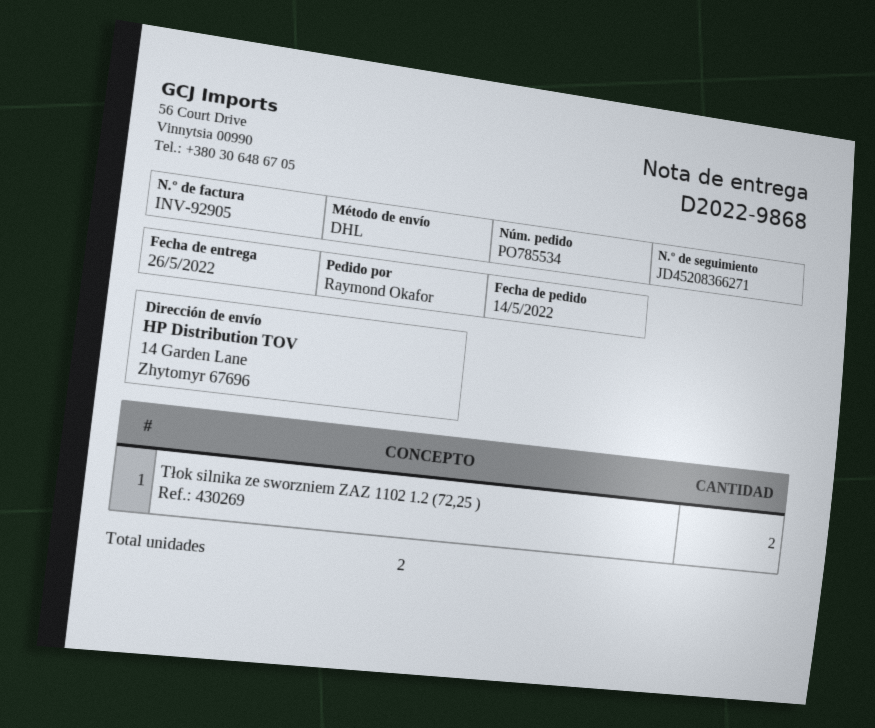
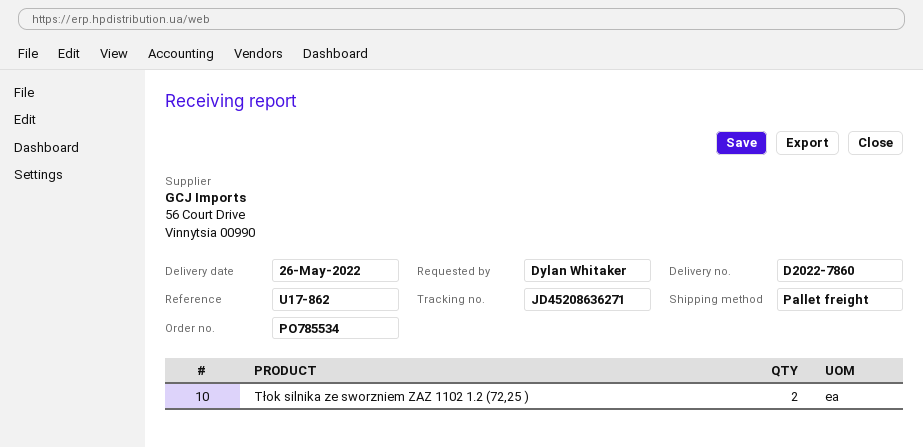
delivery note number: D2022-9868 -> D2022-7860
ordered by: Raymond Okafor -> Dylan Whitaker
shipping method: DHL -> pallet freight
tracking number: JD45208366271 -> JD45208636271

